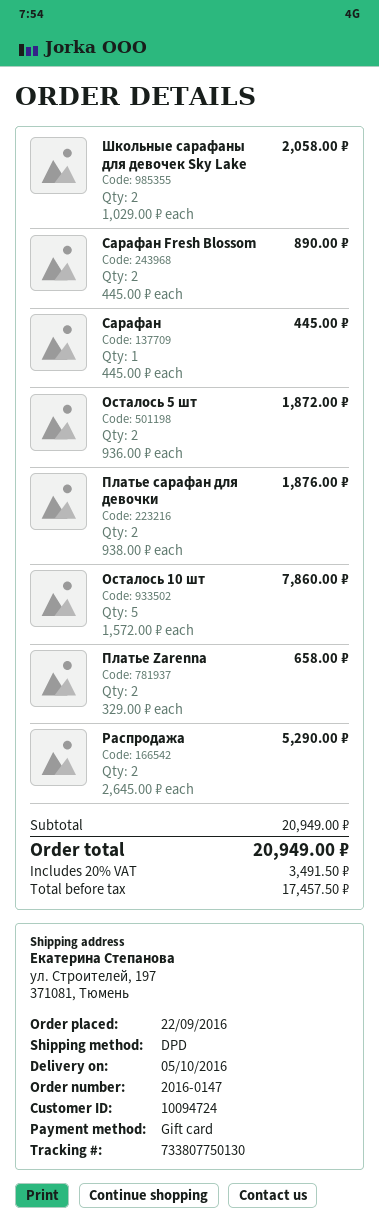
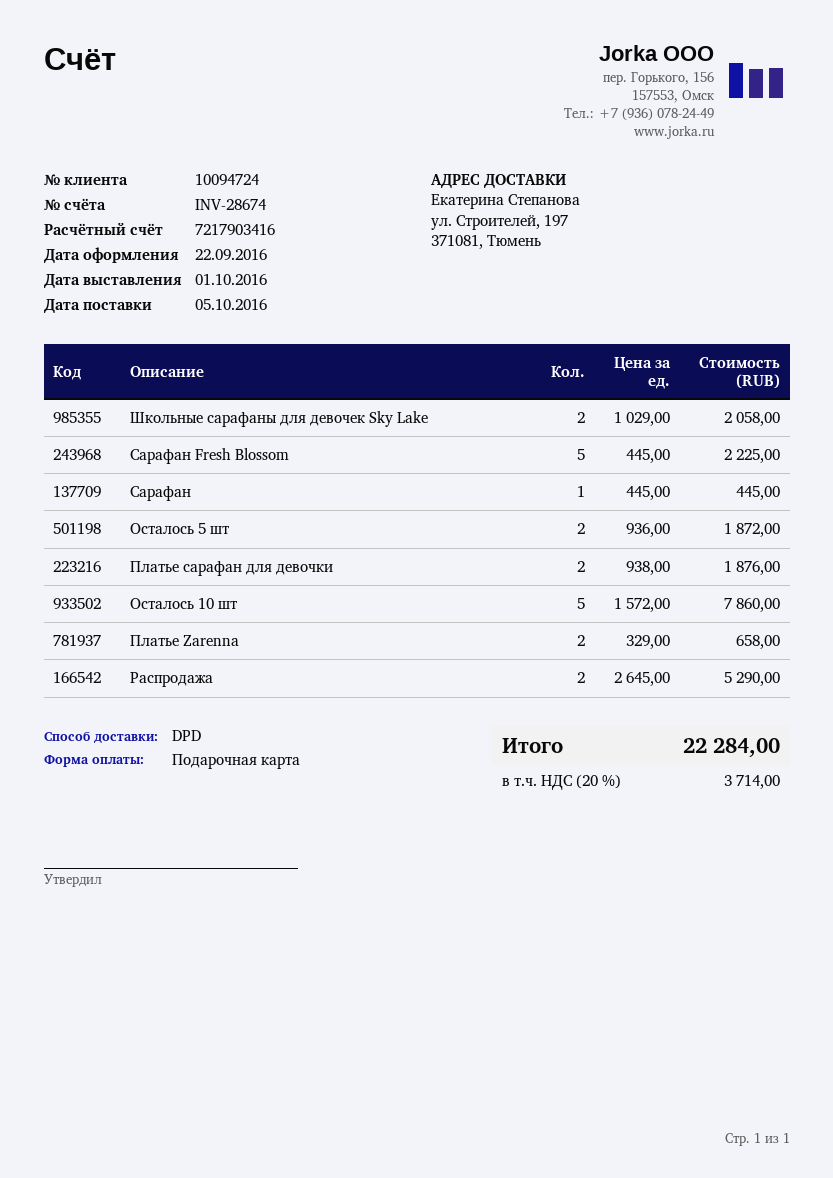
Сарафан Fresh Blossom: 2 x 445.00 = 890.00 -> 5 x 445.00 = 2225.00
tax: 20% = 3491.50 -> 20% = 3714.00
total: 20949.00 -> 22284.00

